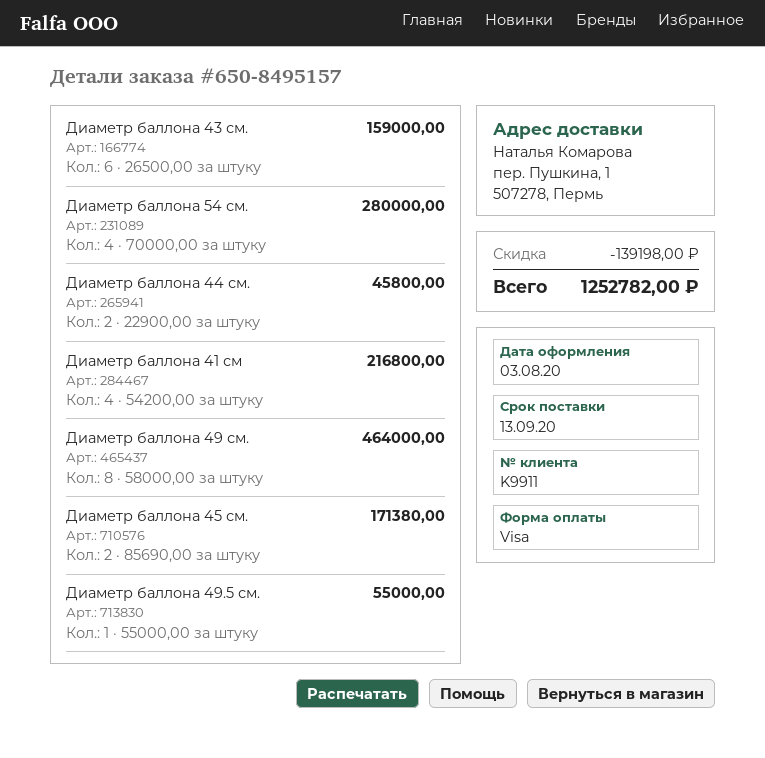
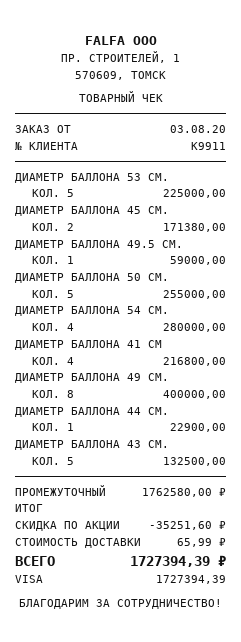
Диаметр баллона 43 см.: 6 for 159000.00 -> 5 for 132500.00
Диаметр баллона 44 см.: 2 for 45800.00 -> 1 for 22900.00
Диаметр баллона 49 см.: 8 for 464000.00 -> 8 for 400000.00
Диаметр баллона 49.5 см.: 1 for 55000.00 -> 1 for 59000.00
ДИАМЕТР БАЛЛОНА 53 СМ.: none -> 5 for 225000.00
ДИАМЕТР БАЛЛОНА 50 СМ.: none -> 5 for 255000.00
discount: 139198.00 -> 35251.60
shipping: none -> 65.99
total: 1252782.00 -> 1727394.39

